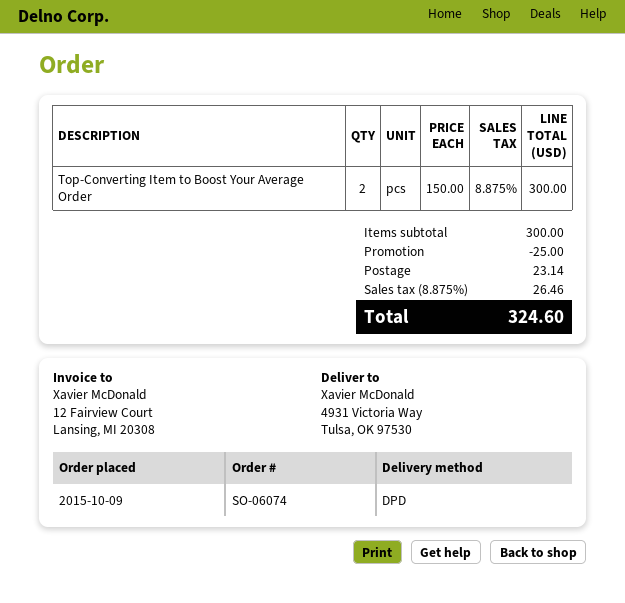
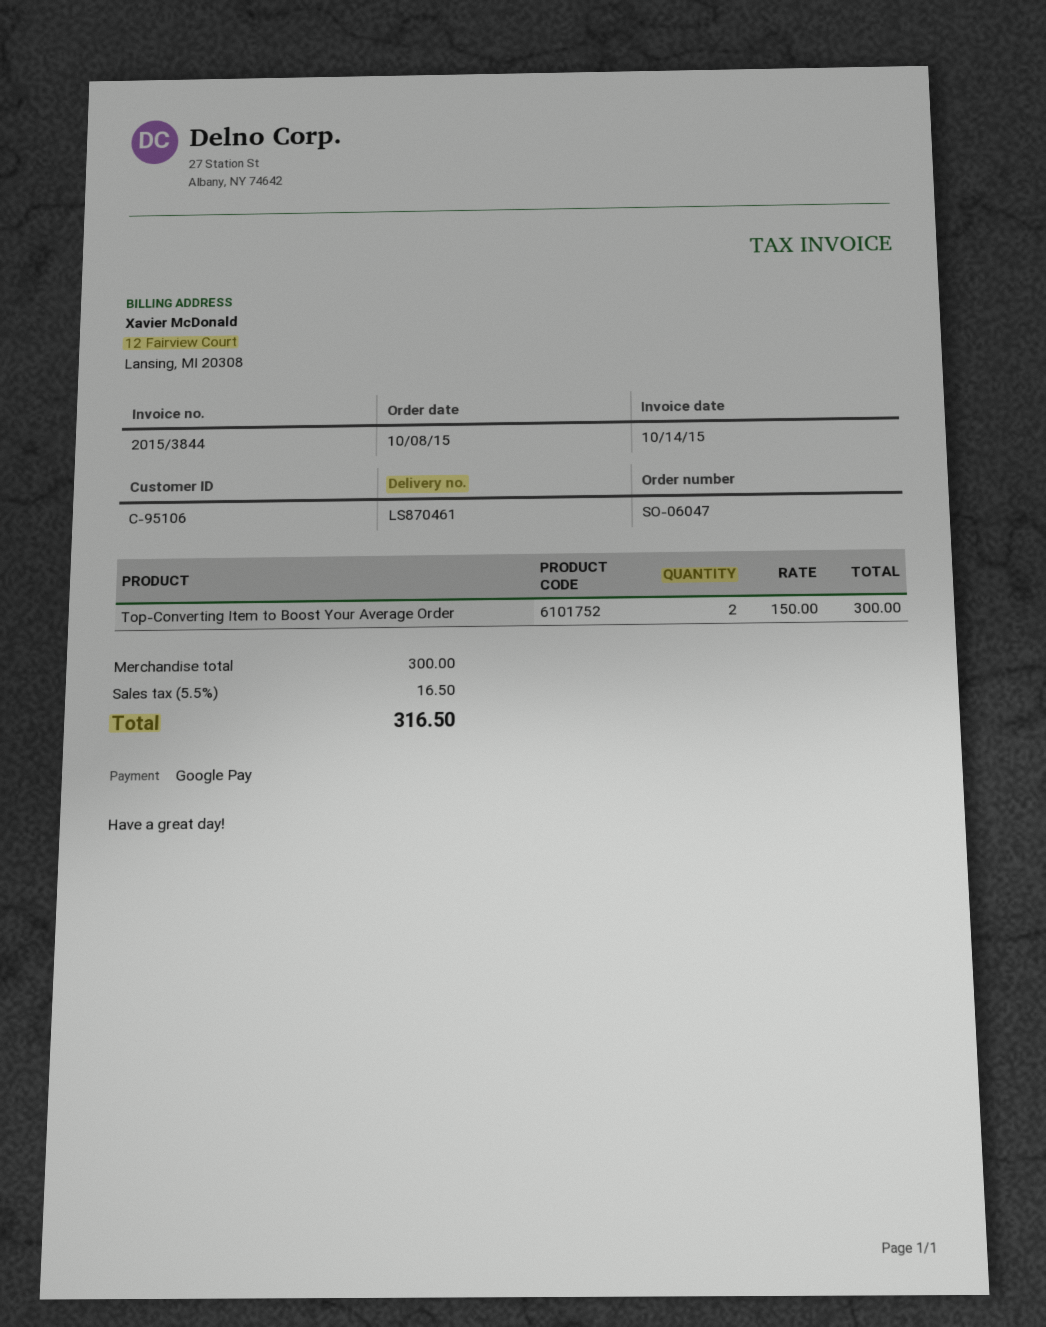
order number: SO-06074 -> SO-06047
order date: 2015-10-09 -> 2015-10-08
discount: 25.00 -> none
shipping: 23.14 -> none
tax: 8.875% = 26.46 -> 5.5% = 16.50
total: 324.60 -> 316.50

